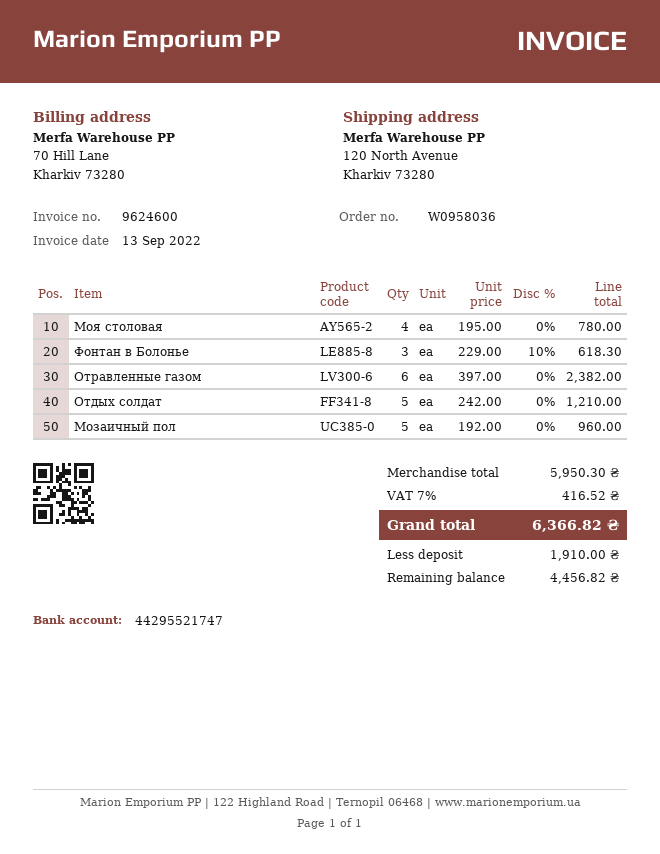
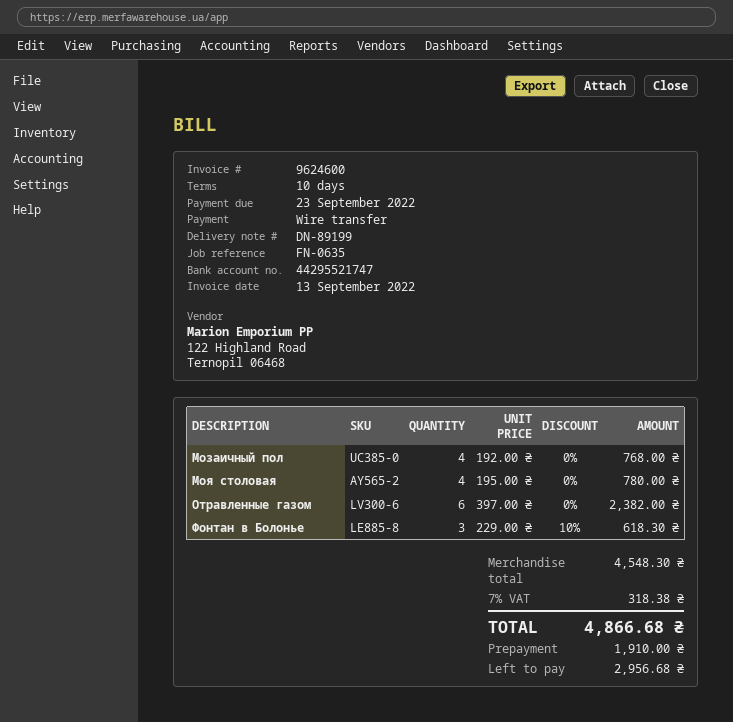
Отдых солдат: 5 x 242.00 = 1210.00 -> none
Мозаичный пол: 5 x 192.00 = 960.00 -> 4 x 192.00 = 768.00
subtotal: 5950.30 -> 4548.30
tax: 7% = 416.52 -> 7% = 318.38
total: 6366.82 -> 4866.68
balance: 4456.82 -> 2956.68

